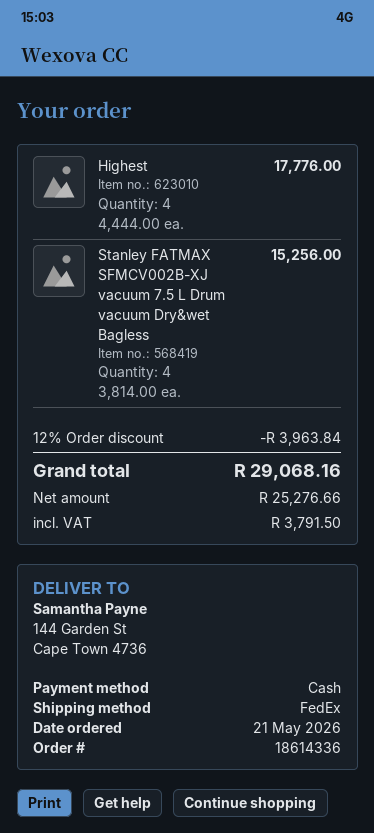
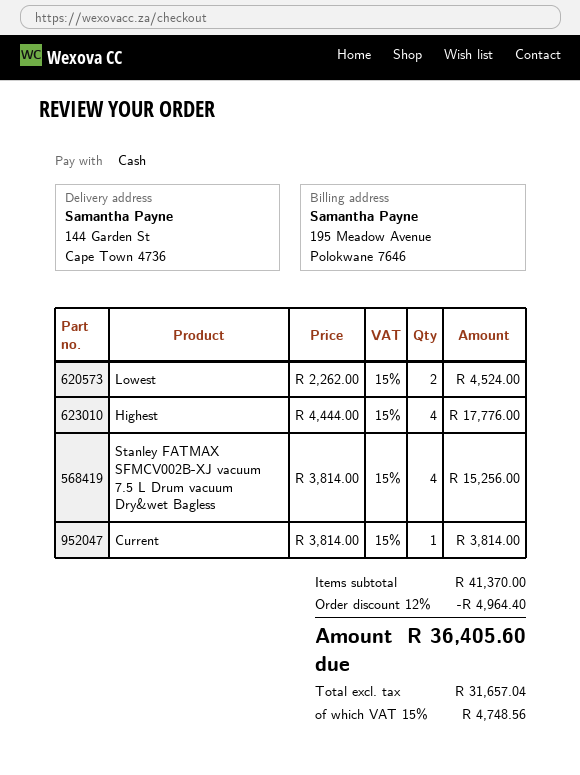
Lowest: none -> 2 x 2262.00 = 4524.00
Current: none -> 1 x 3814.00 = 3814.00
discount: 12% = 3963.84 -> 12% = 4964.40
net: 25276.66 -> 31657.04
tax: 3791.50 -> 4748.56
total: 29068.16 -> 36405.60

